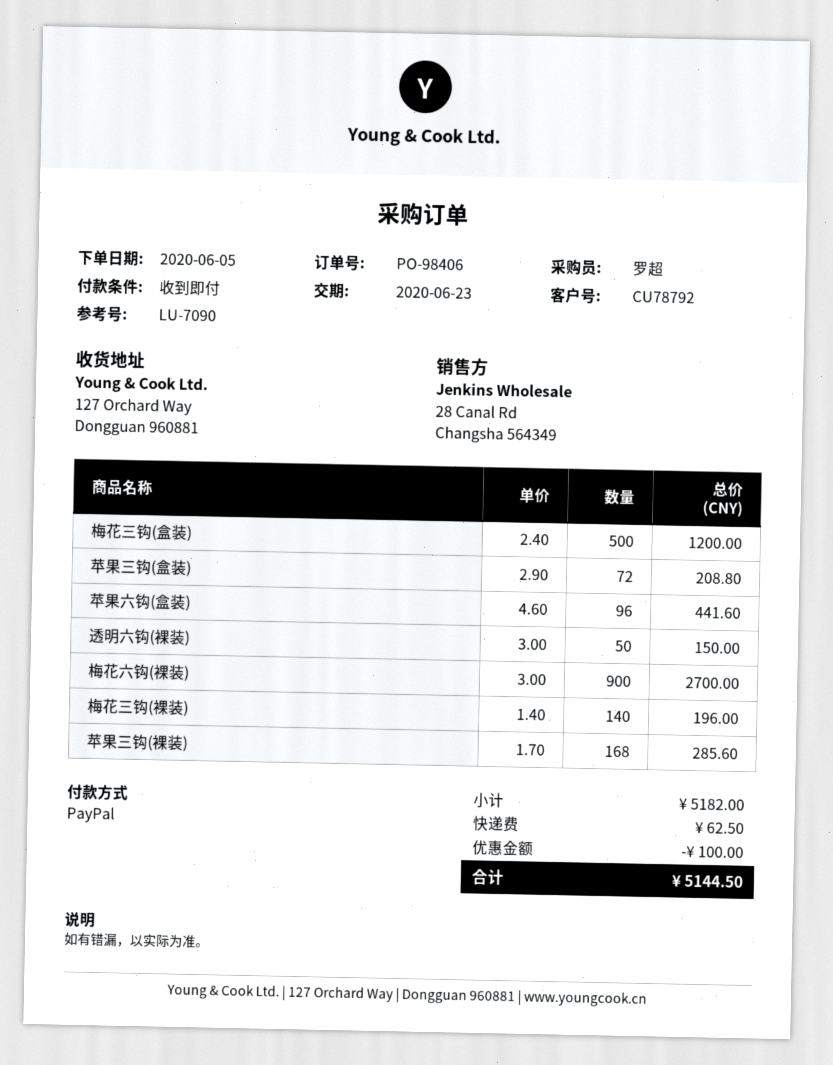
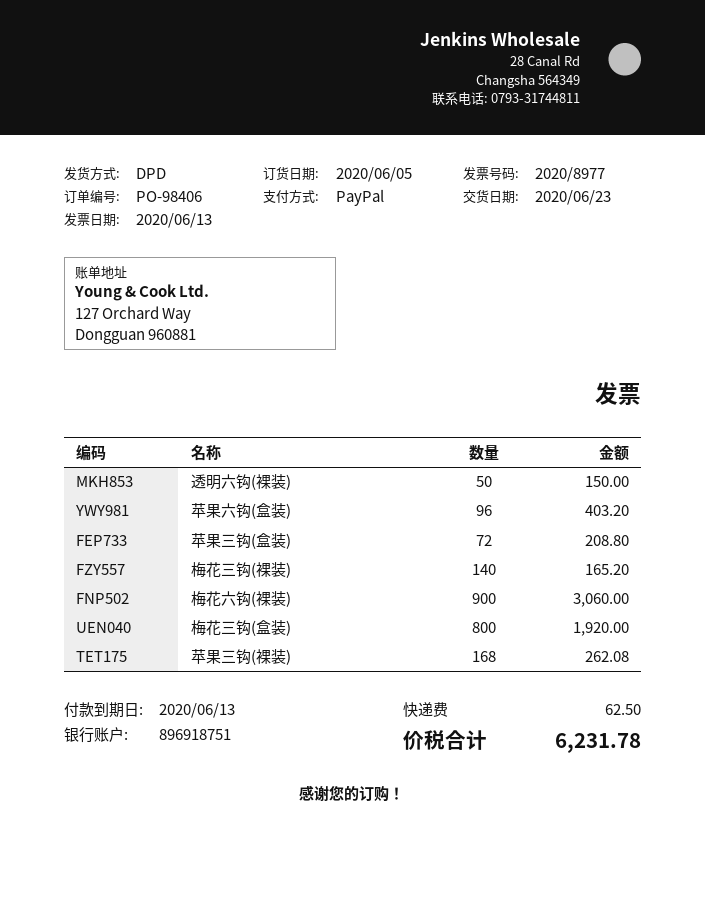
梅花三钩(盒装): 500 for 1200.00 -> 800 for 1920.00
苹果六钩(盒装): 96 for 441.60 -> 96 for 403.20
梅花六钩(裸装): 900 for 2700.00 -> 900 for 3060.00
梅花三钩(裸装): 140 for 196.00 -> 140 for 165.20
苹果三钩(裸装): 168 for 285.60 -> 168 for 262.08
discount: 100.00 -> none
total: 5144.50 -> 6231.78

